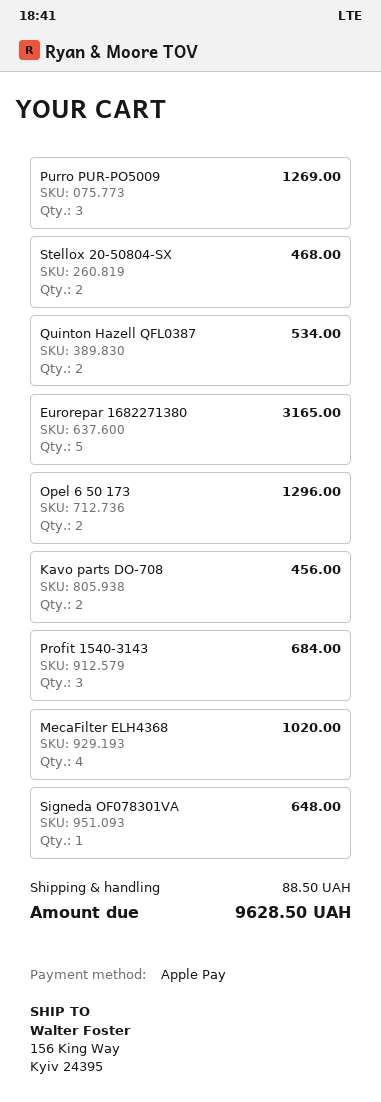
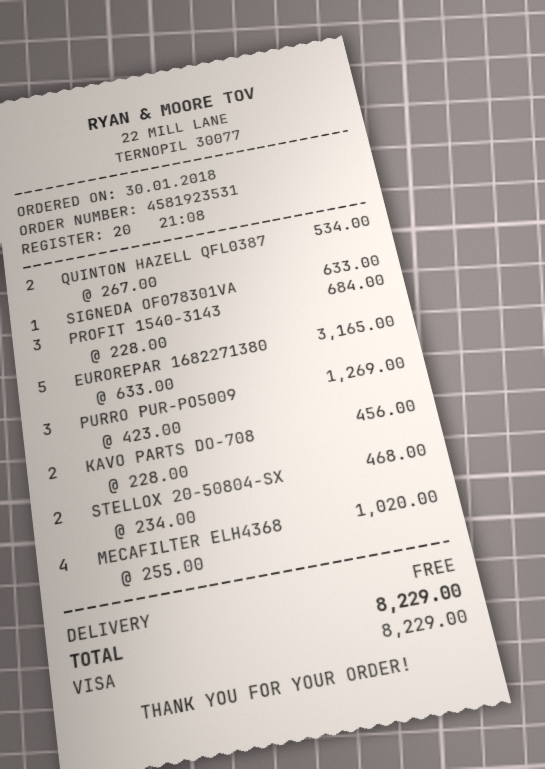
payment method: Apple Pay -> Visa
Opel 6 50 173: 2 for 1296.00 -> none
Signeda OF078301VA: 1 for 648.00 -> 1 for 633.00
shipping: 88.50 -> 0.00
total: 9628.50 -> 8229.00

